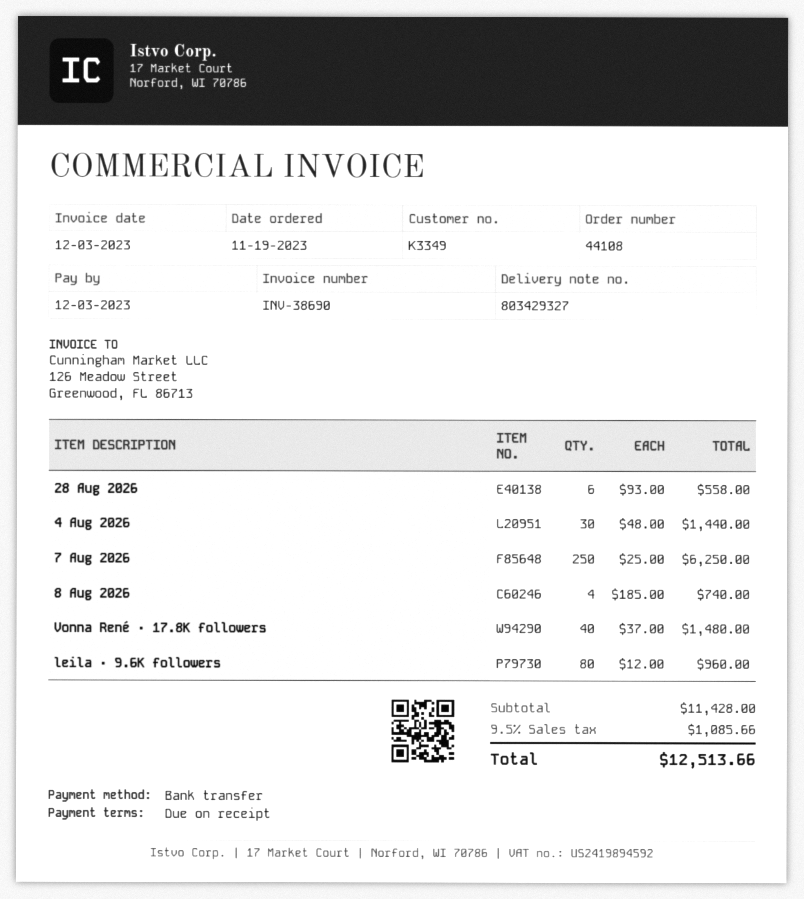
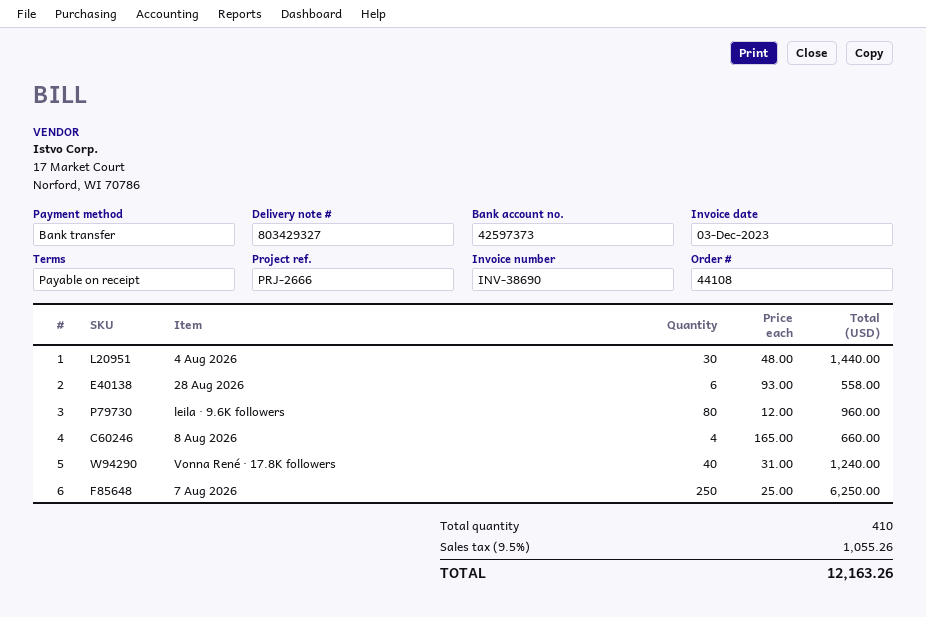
8 Aug 2026: 4 x 185.00 = 740.00 -> 4 x 165.00 = 660.00
Vonna René · 17.8K followers: 40 x 37.00 = 1480.00 -> 40 x 31.00 = 1240.00
tax: 9.5% = 1085.66 -> 9.5% = 1055.26
total: 12513.66 -> 12163.26

